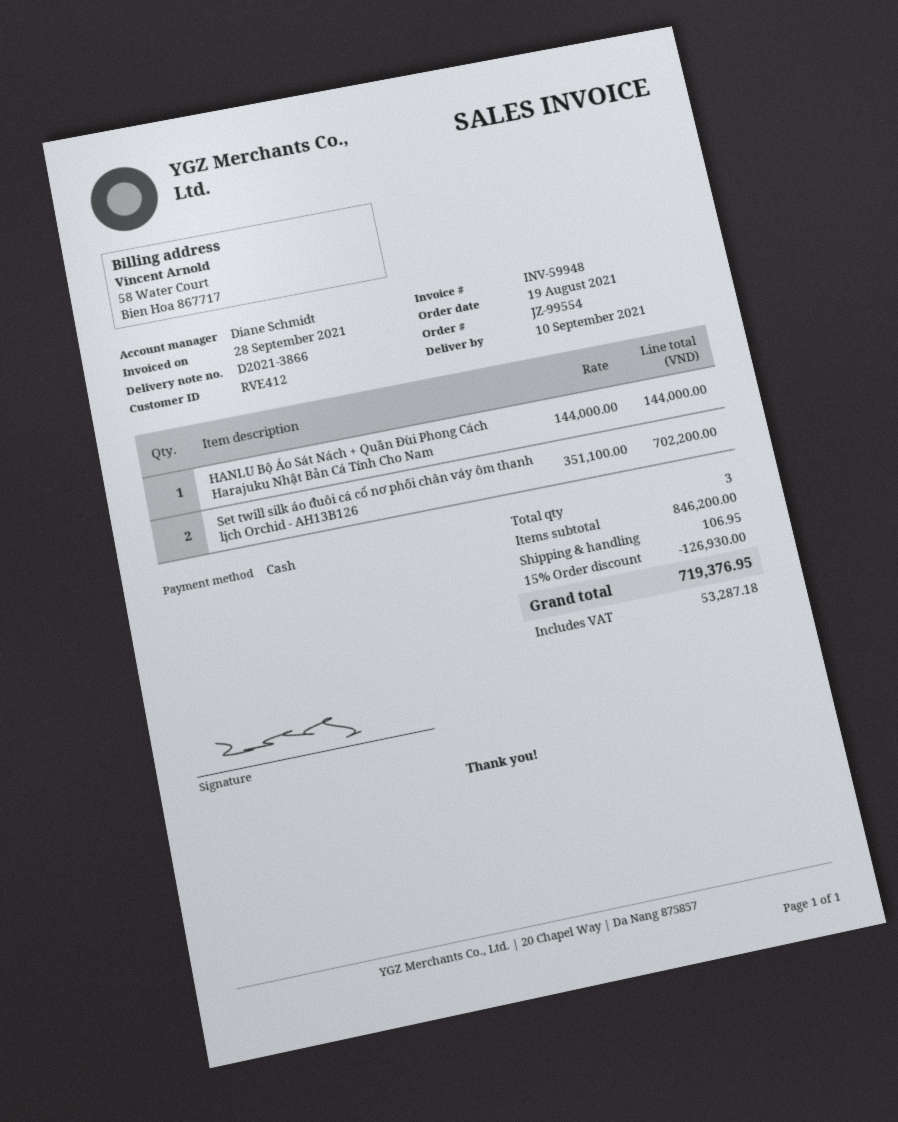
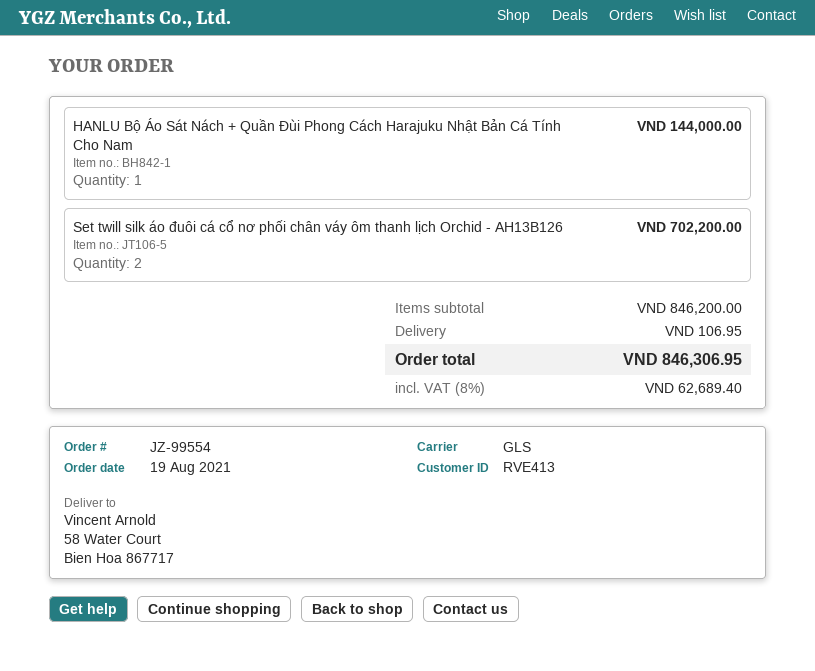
customer number: RVE412 -> RVE413
discount: 15% = 126930.00 -> none
tax: 53287.18 -> 62689.40
total: 719376.95 -> 846306.95

